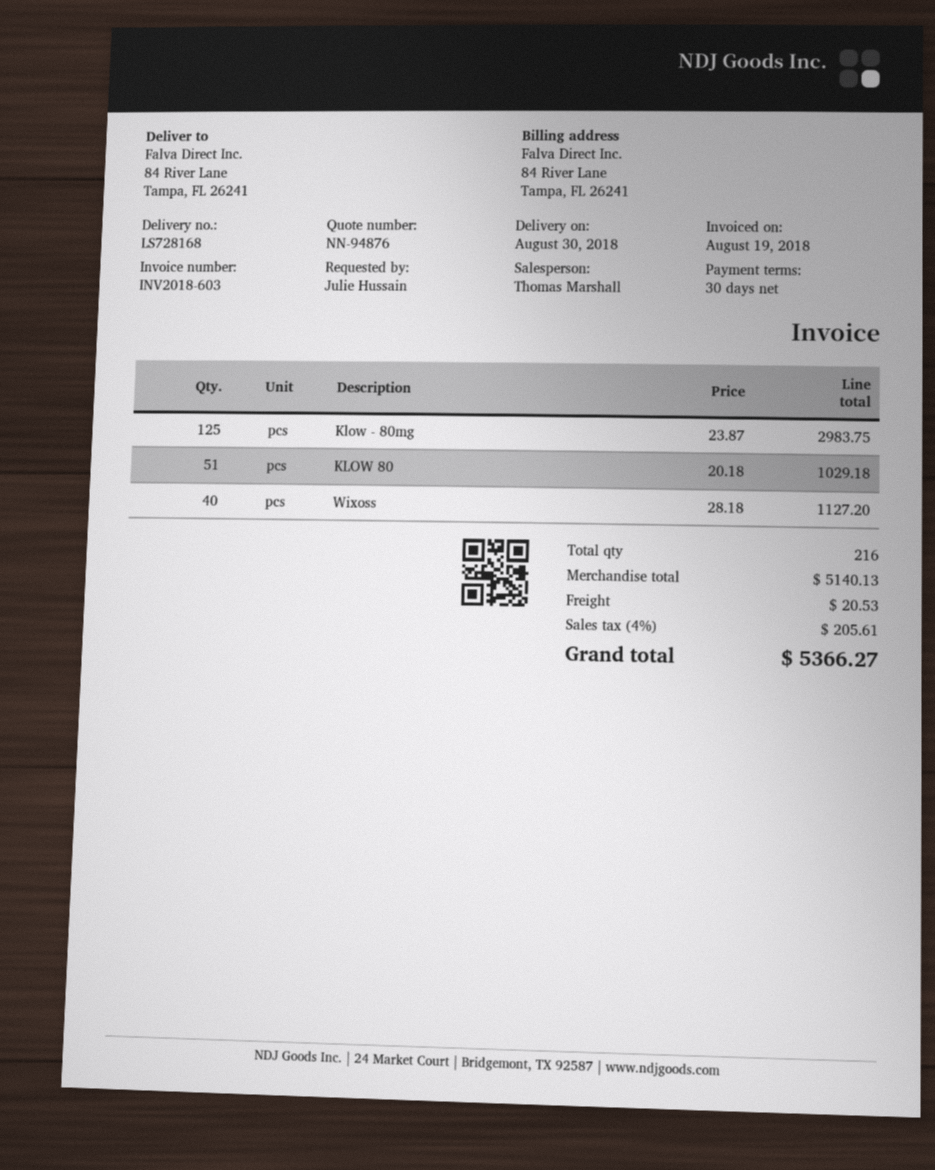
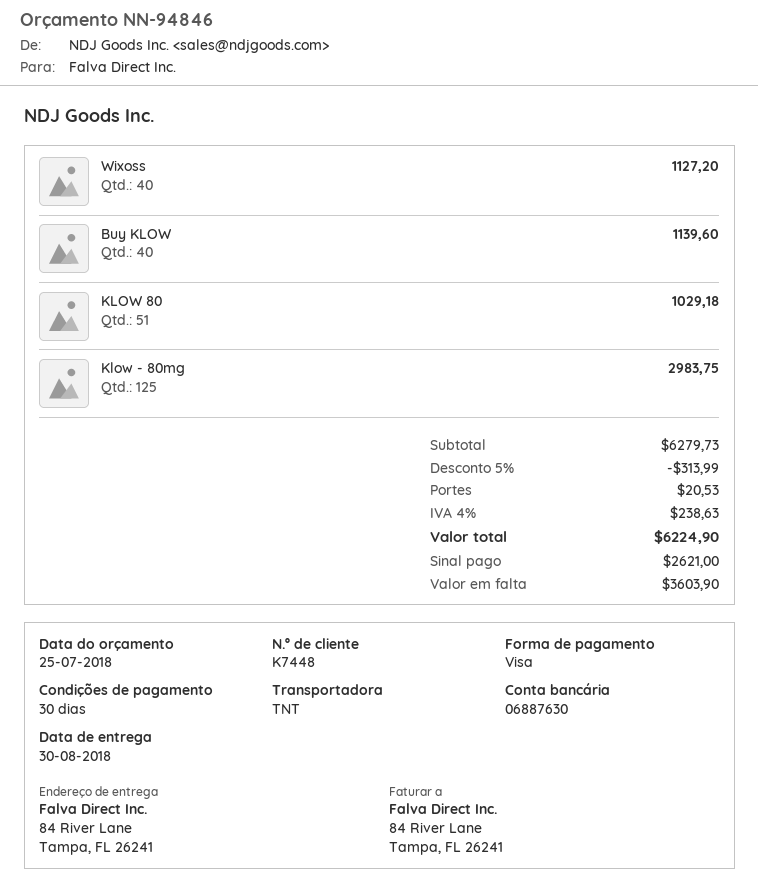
quote number: NN-94876 -> NN-94846
Buy KLOW: none -> 40 for 1139.60
subtotal: 5140.13 -> 6279.73
discount: none -> 5% = 313.99
tax: 4% = 205.61 -> 4% = 238.63
total: 5366.27 -> 6224.90

